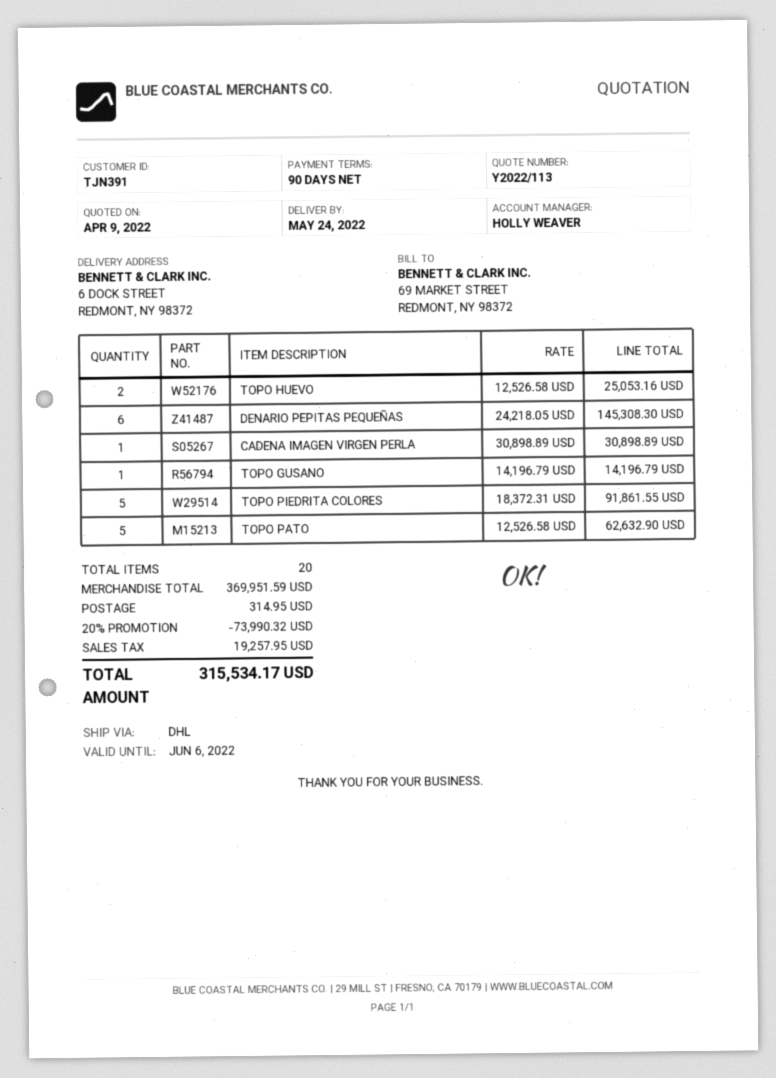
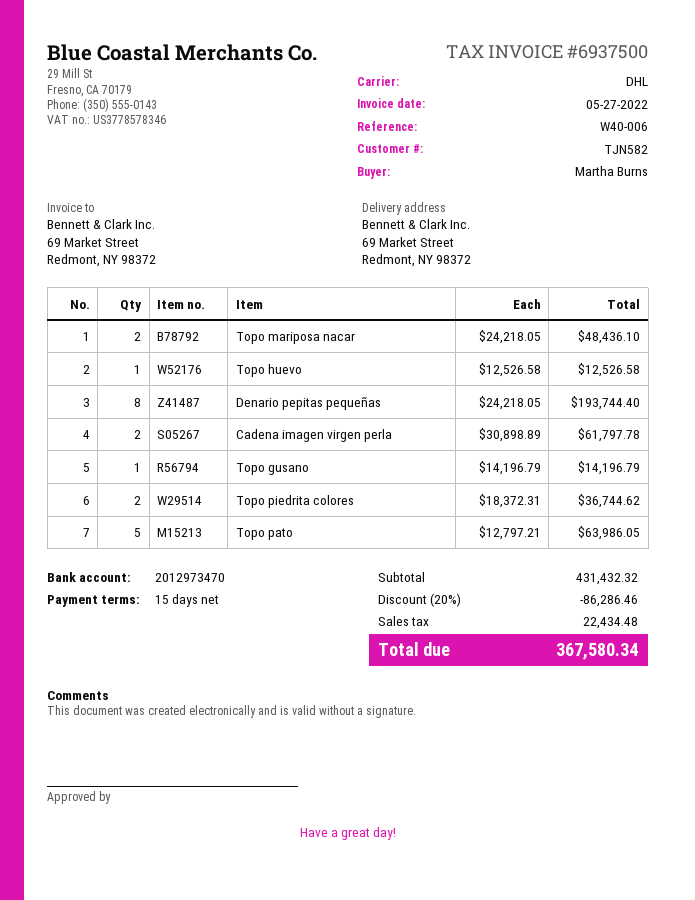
payment terms: 90 days -> 15 days
customer number: TJN391 -> TJN582
ship to: 6 DOCK STREET, REDMONT, NY 98372 -> 69 Market Street, Redmont, NY 98372
TOPO HUEVO: 2 x 12526.58 = 25053.16 -> 1 x 12526.58 = 12526.58
DENARIO PEPITAS PEQUEÑAS: 6 x 24218.05 = 145308.30 -> 8 x 24218.05 = 193744.40
CADENA IMAGEN VIRGEN PERLA: 1 x 30898.89 = 30898.89 -> 2 x 30898.89 = 61797.78
TOPO PIEDRITA COLORES: 5 x 18372.31 = 91861.55 -> 2 x 18372.31 = 36744.62
TOPO PATO: 5 x 12526.58 = 62632.90 -> 5 x 12797.21 = 63986.05
Topo mariposa nacar: none -> 2 x 24218.05 = 48436.10
subtotal: 369951.59 -> 431432.32
discount: 20% = 73990.32 -> 20% = 86286.46
shipping: 314.95 -> none
tax: 19257.95 -> 22434.48
total: 315534.17 -> 367580.34

